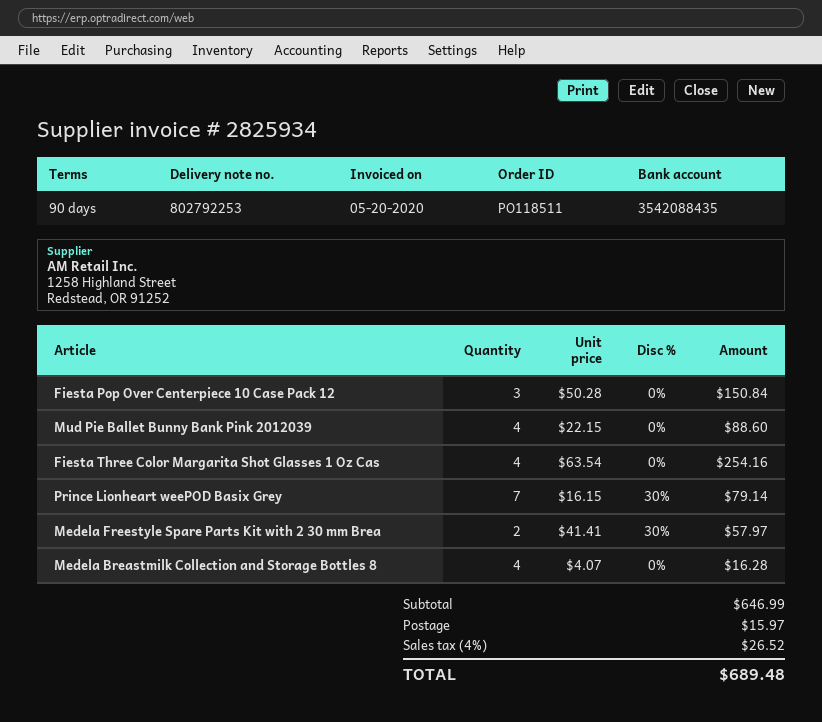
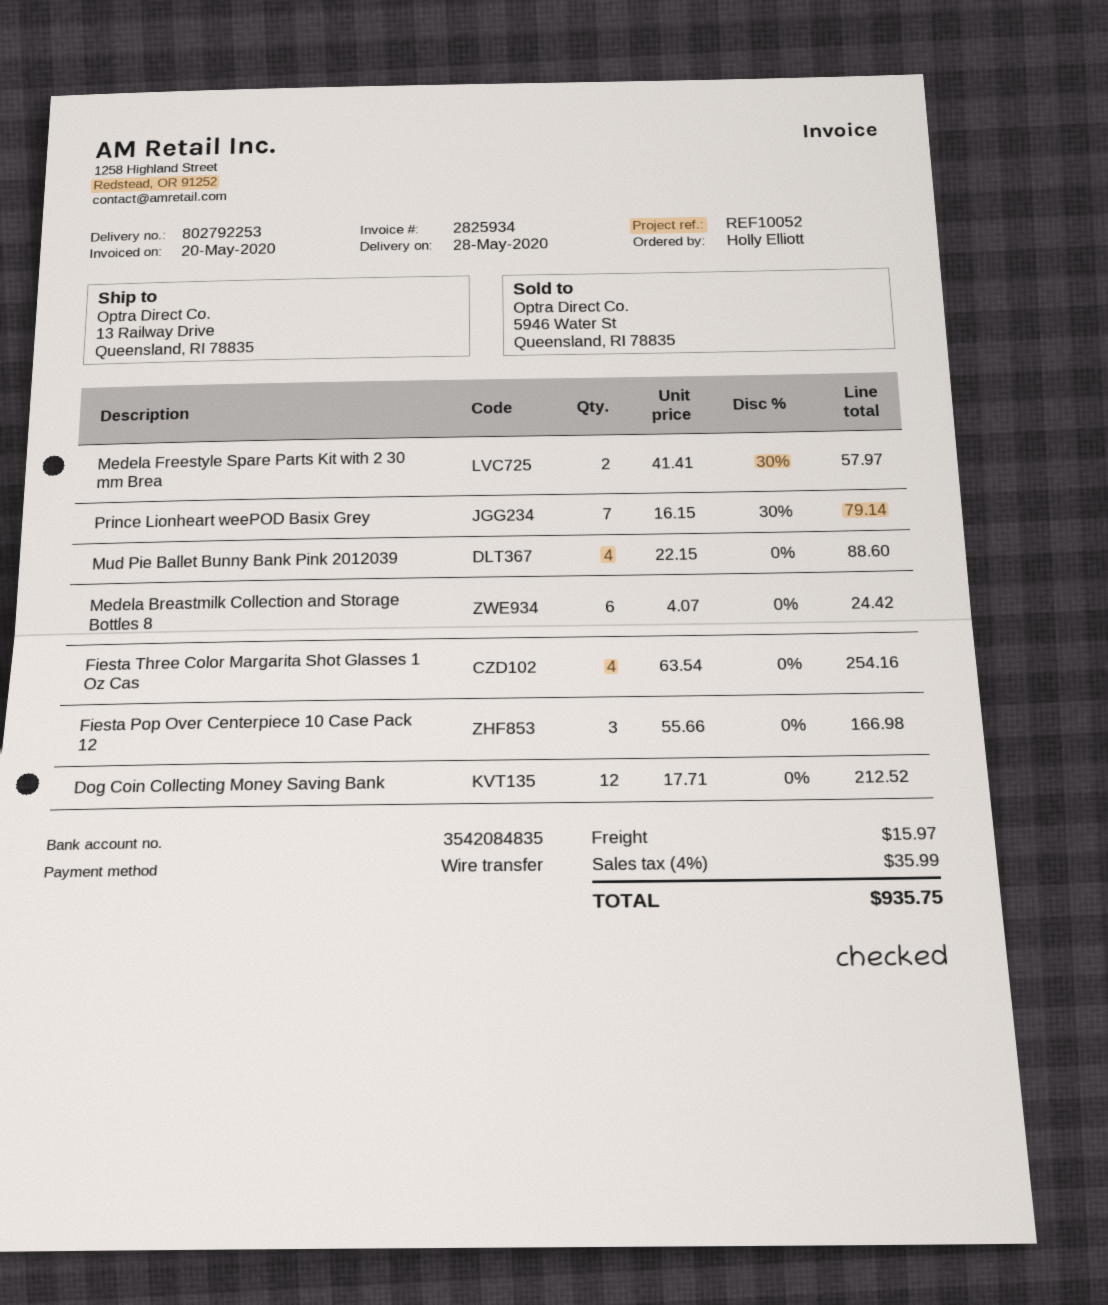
bank account: 3542088435 -> 3542084835
Fiesta Pop Over Centerpiece 10 Case Pack 12: 3 x 50.28 = 150.84 -> 3 x 55.66 = 166.98
Medela Breastmilk Collection and Storage Bottles 8: 4 x 4.07 = 16.28 -> 6 x 4.07 = 24.42
Dog Coin Collecting Money Saving Bank: none -> 12 x 17.71 = 212.52
tax: 4% = 26.52 -> 4% = 35.99
total: 689.48 -> 935.75

